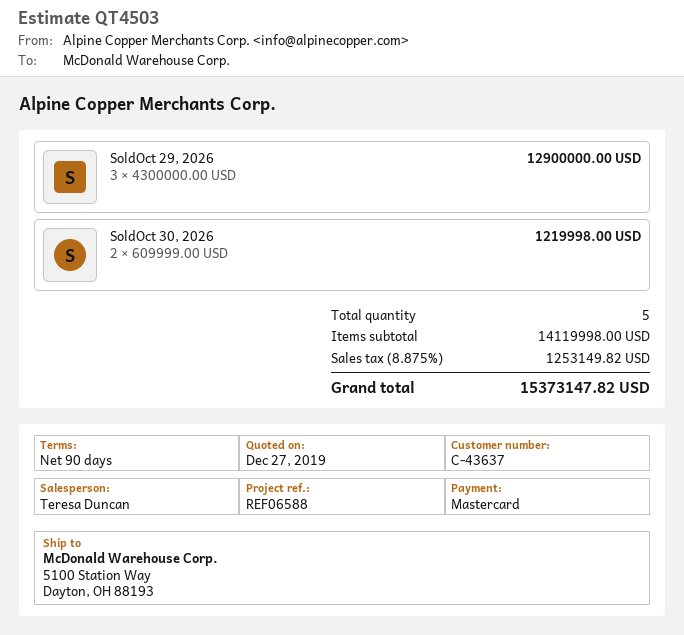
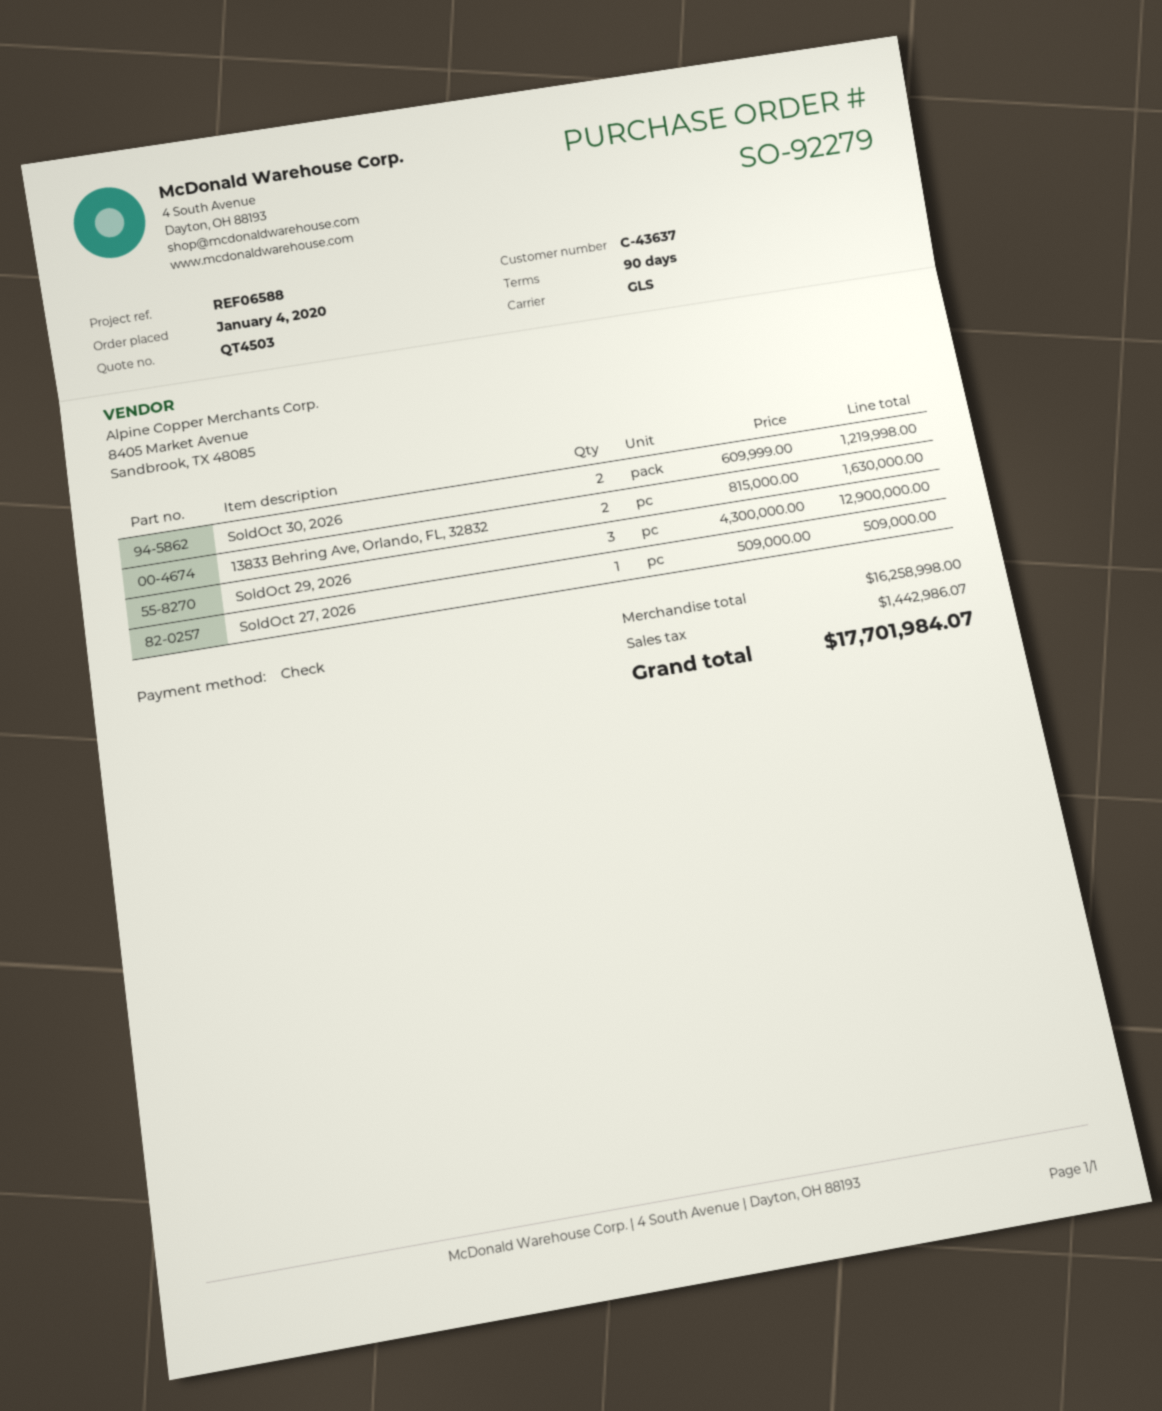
payment method: Mastercard -> cheque
13833 Behring Ave, Orlando, FL, 32832: none -> 2 x 815000.00 = 1630000.00
SoldOct 27, 2026: none -> 1 x 509000.00 = 509000.00
subtotal: 14119998.00 -> 16258998.00
tax: 1253149.82 -> 1442986.07
total: 15373147.82 -> 17701984.07

